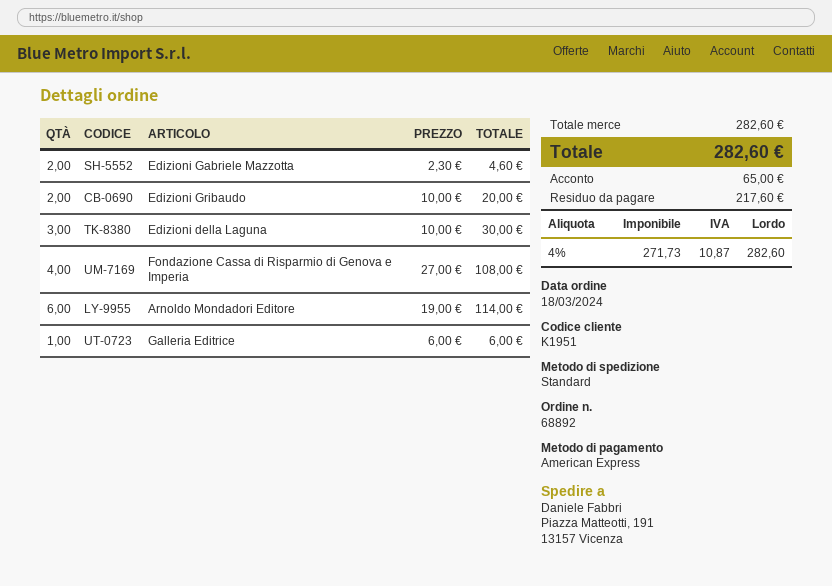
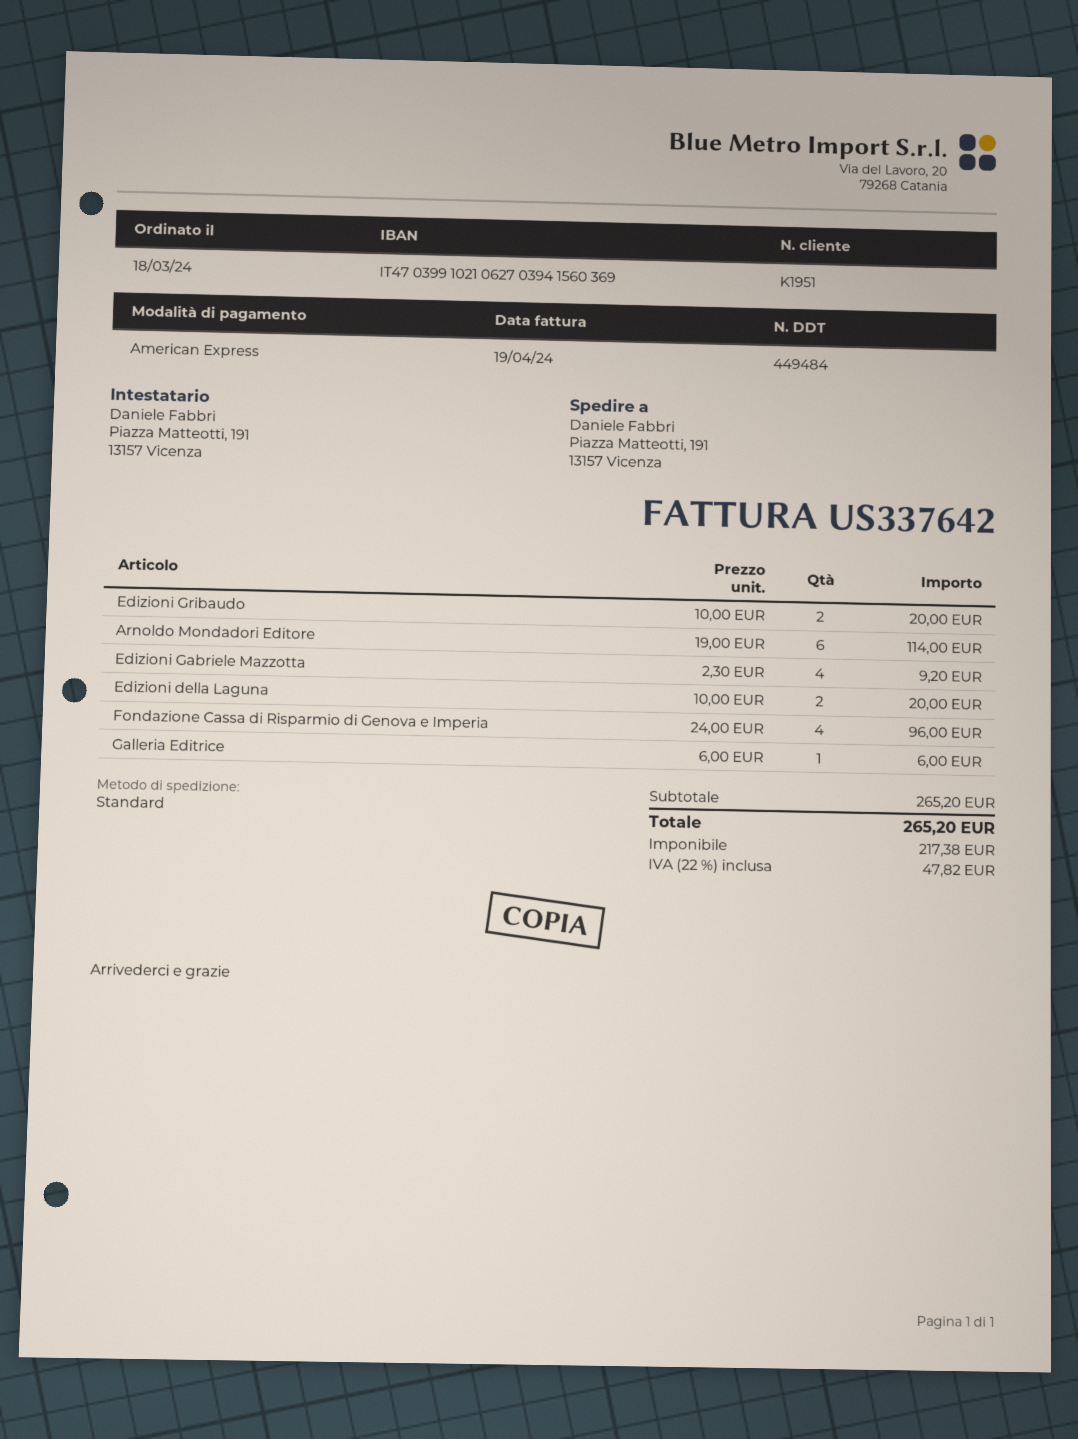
Edizioni Gabriele Mazzotta: 2 x 2.30 = 4.60 -> 4 x 2.30 = 9.20
Edizioni della Laguna: 3 x 10.00 = 30.00 -> 2 x 10.00 = 20.00
Fondazione Cassa di Risparmio di Genova e Imperia: 4 x 27.00 = 108.00 -> 4 x 24.00 = 96.00
subtotal: 282.60 -> 265.20
net: 271.73 -> 217.38
tax: 4% = 10.87 -> 22% = 47.82
total: 282.60 -> 265.20

